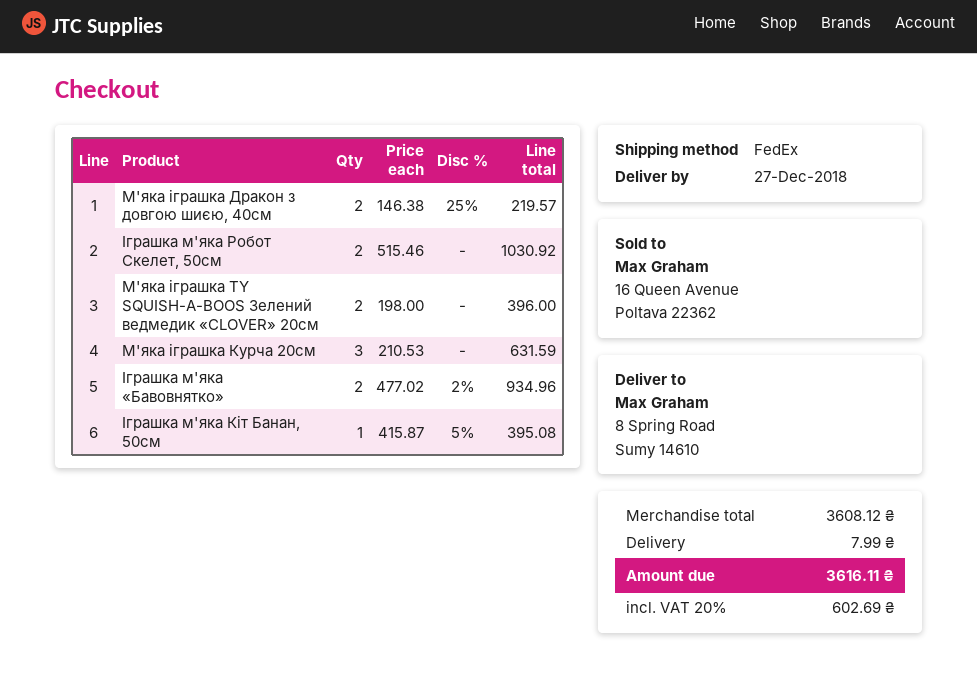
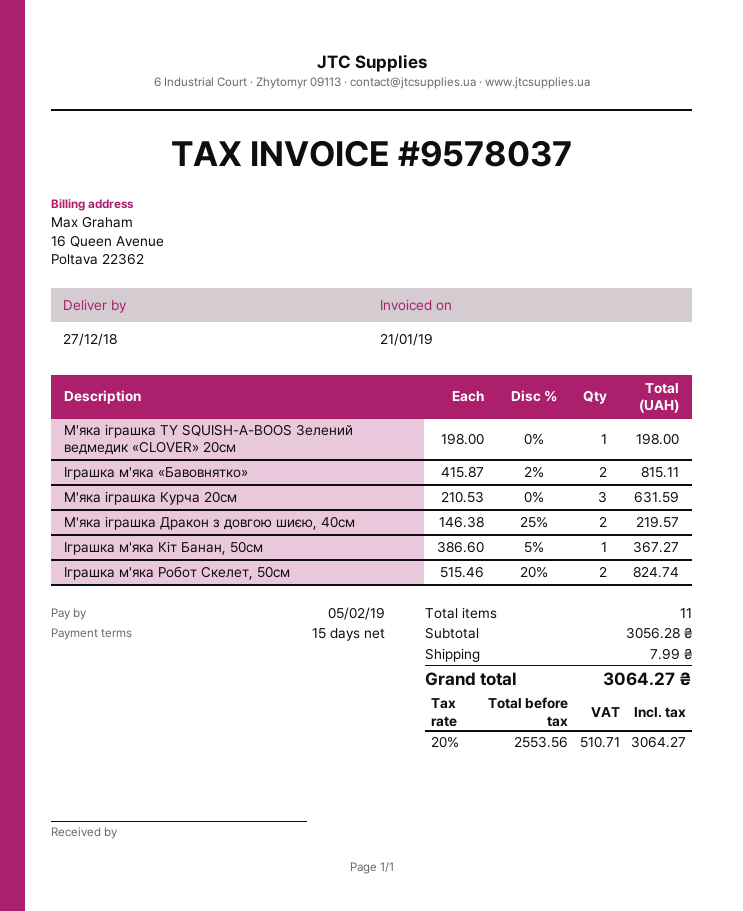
Іграшка м'яка Робот Скелет, 50см: 2 x 515.46 = 1030.92 -> 2 x 515.46 - 20% = 824.74
М'яка іграшка TY SQUISH-A-BOOS Зелений ведмедик «CLOVER» 20см: 2 x 198.00 = 396.00 -> 1 x 198.00 = 198.00
Іграшка м'яка «Бавовнятко»: 2 x 477.02 - 2% = 934.96 -> 2 x 415.87 - 2% = 815.11
Іграшка м'яка Кіт Банан, 50см: 1 x 415.87 - 5% = 395.08 -> 1 x 386.60 - 5% = 367.27
subtotal: 3608.12 -> 3056.28
tax: 20% = 602.69 -> 20% = 510.71
total: 3616.11 -> 3064.27

